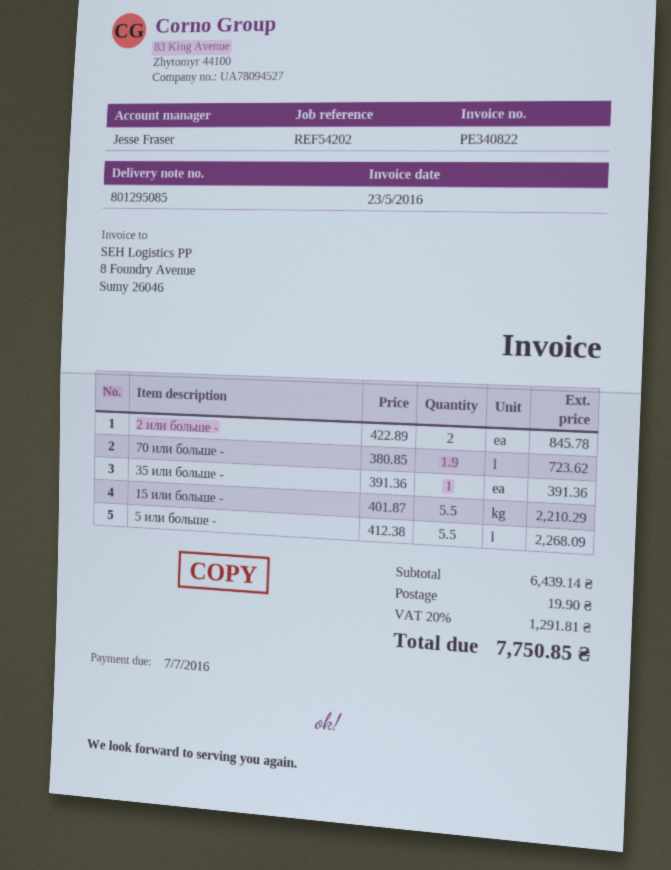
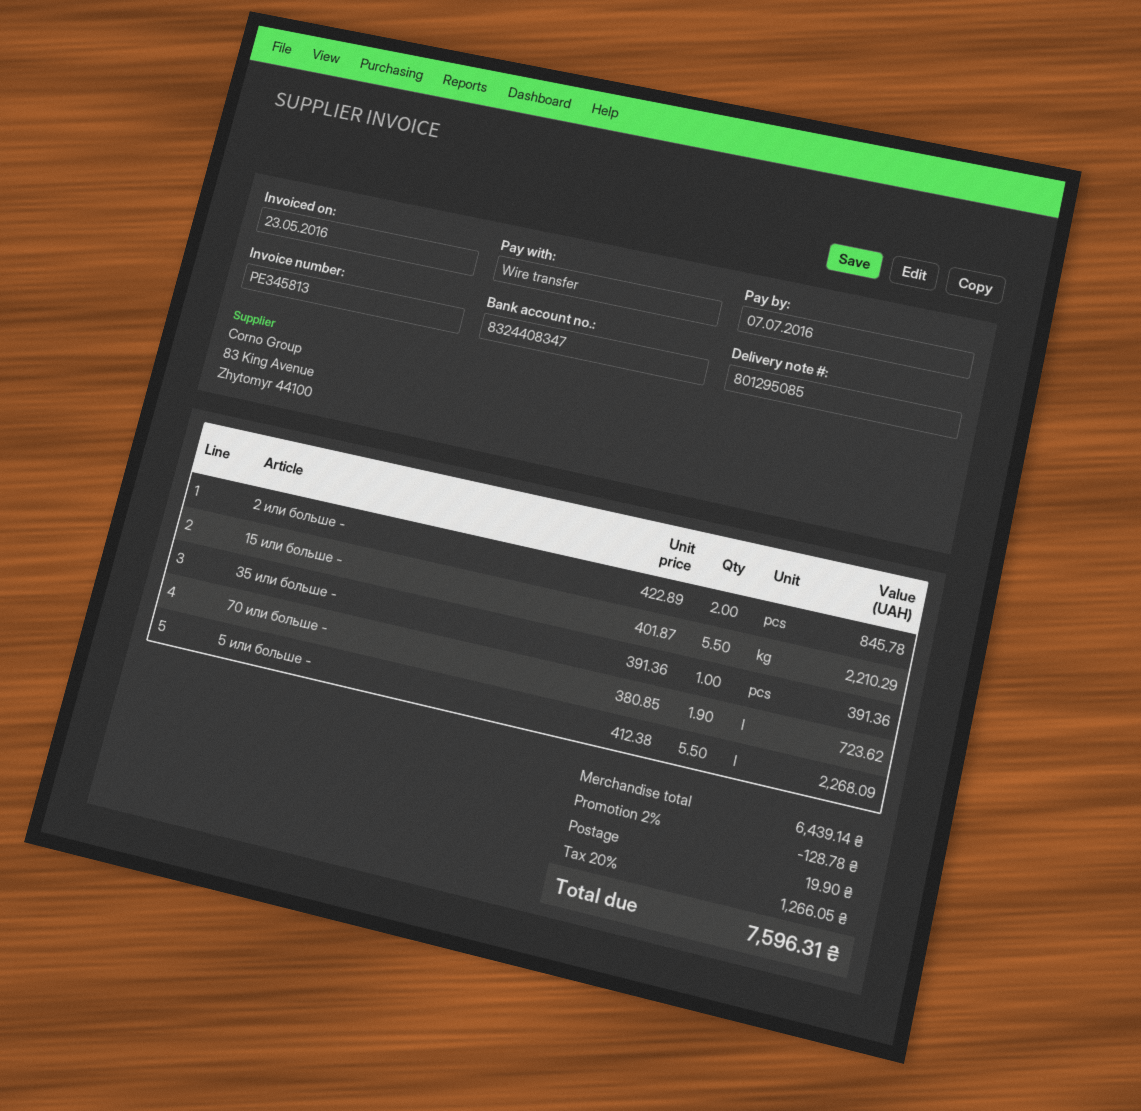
invoice number: PE340822 -> PE345813
discount: none -> 2% = 128.78
tax: 20% = 1291.81 -> 20% = 1266.05
total: 7750.85 -> 7596.31

